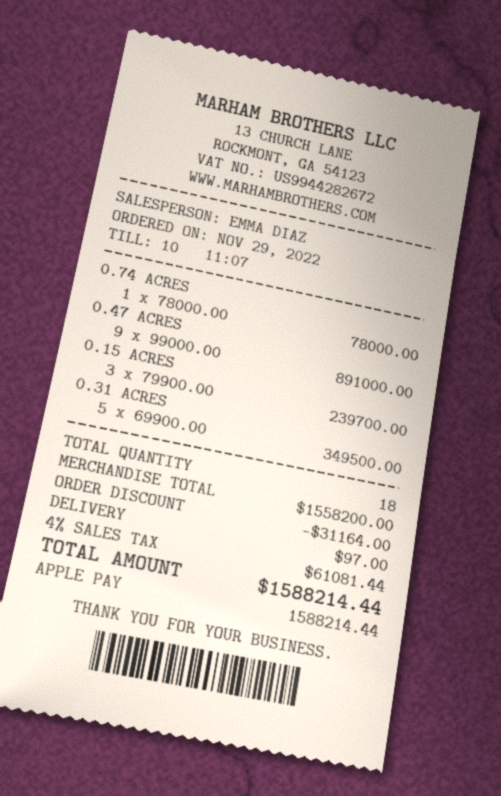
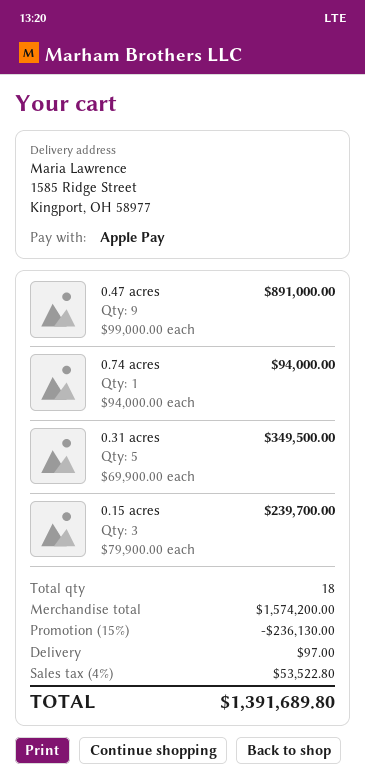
0.74 ACRES: 1 x 78000.00 = 78000.00 -> 1 x 94000.00 = 94000.00
subtotal: 1558200.00 -> 1574200.00
discount: 31164.00 -> 236130.00
tax: 4% = 61081.44 -> 4% = 53522.80
total: 1588214.44 -> 1391689.80

